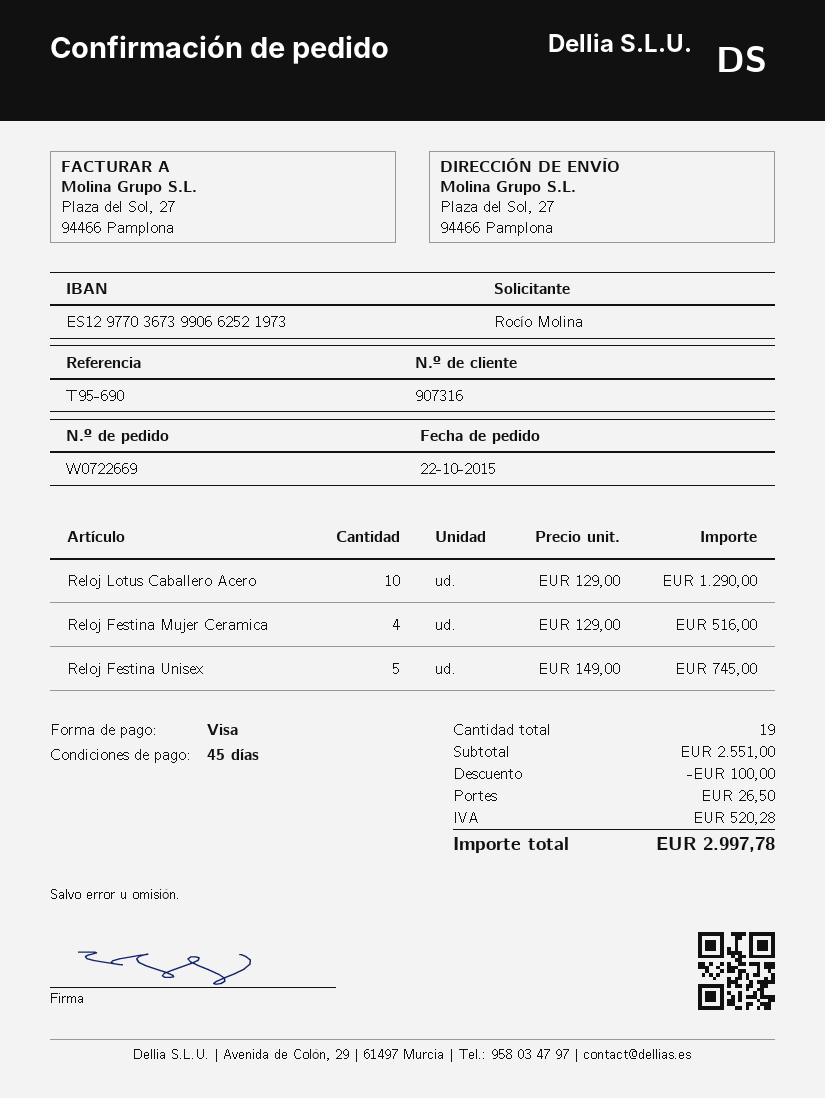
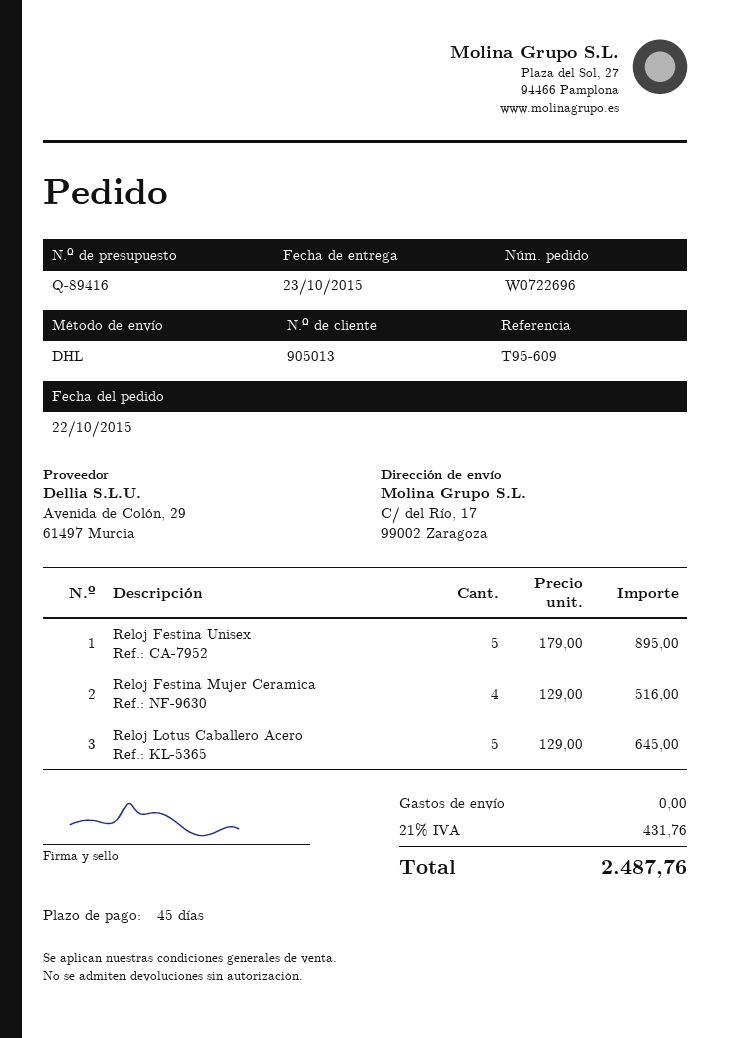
order number: W0722669 -> W0722696
customer number: 907316 -> 905013
reference: T95-690 -> T95-609
ship to: Plaza del Sol, 27, 94466 Pamplona -> C/ del Río, 17, 99002 Zaragoza
Reloj Lotus Caballero Acero: 10 x 129.00 = 1290.00 -> 5 x 129.00 = 645.00
Reloj Festina Unisex: 5 x 149.00 = 745.00 -> 5 x 179.00 = 895.00
discount: 100.00 -> none
shipping: 26.50 -> 0.00
tax: 520.28 -> 431.76
total: 2997.78 -> 2487.76

